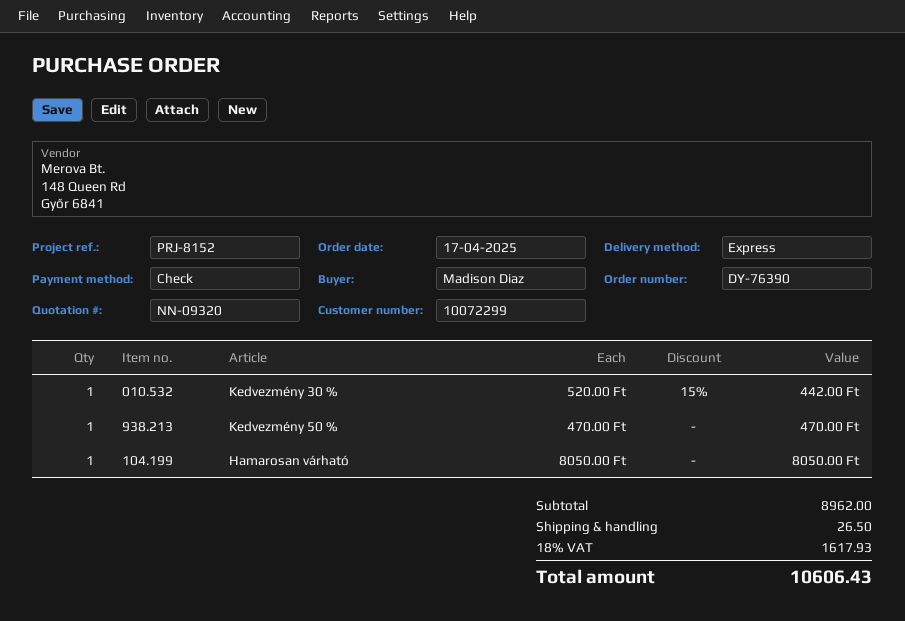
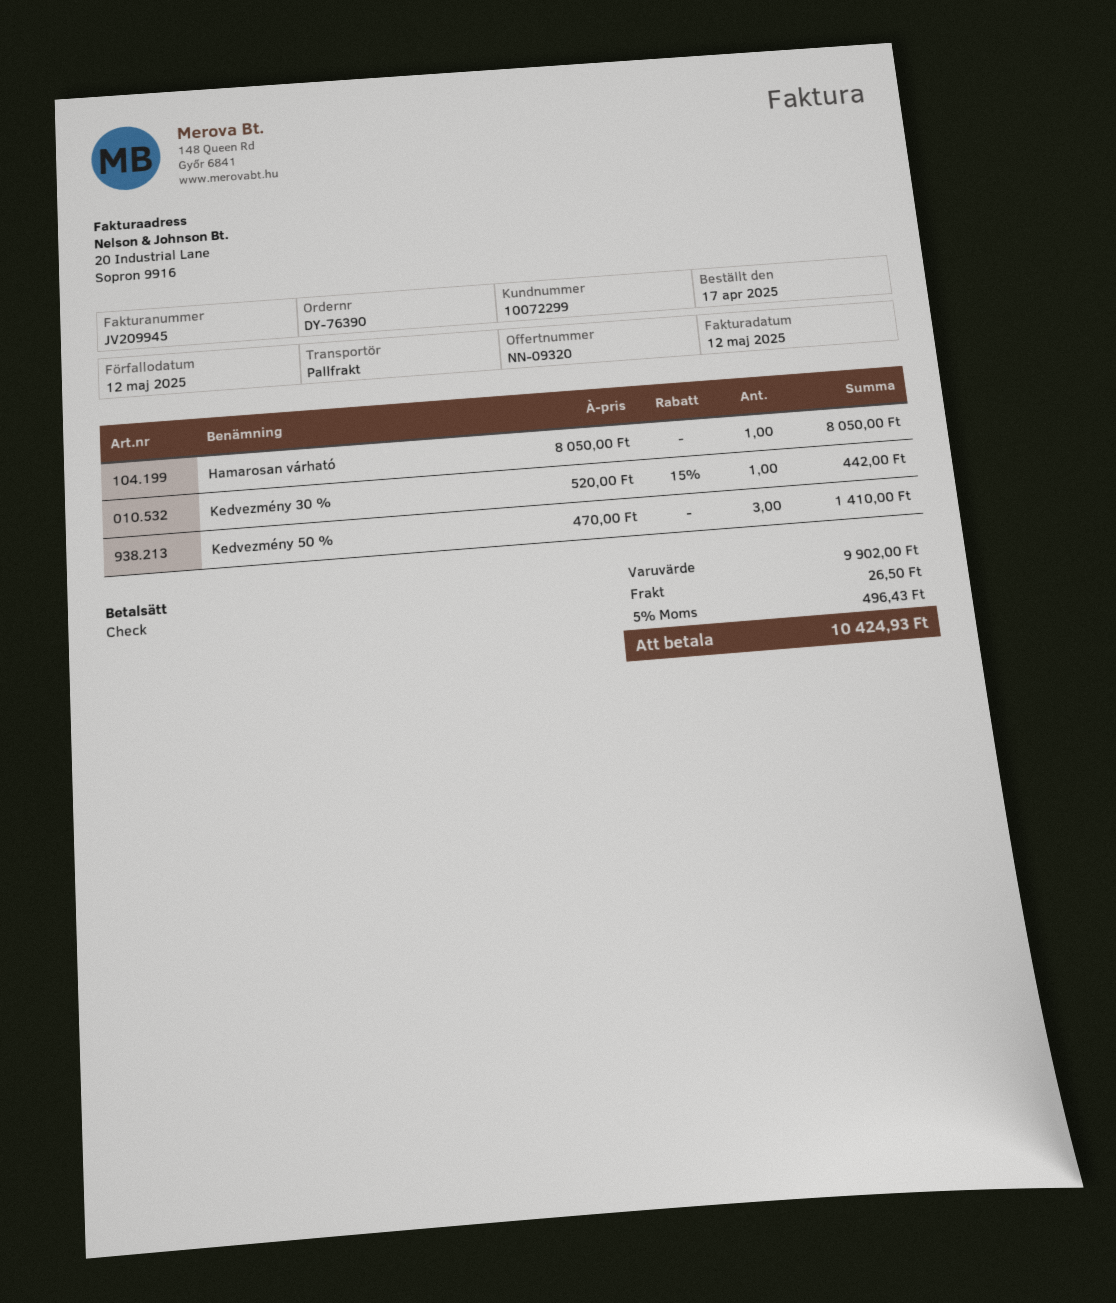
shipping method: express -> pallet freight
Kedvezmény 50 %: 1 x 470.00 = 470.00 -> 3 x 470.00 = 1410.00
subtotal: 8962.00 -> 9902.00
tax: 18% = 1617.93 -> 5% = 496.43
total: 10606.43 -> 10424.93

